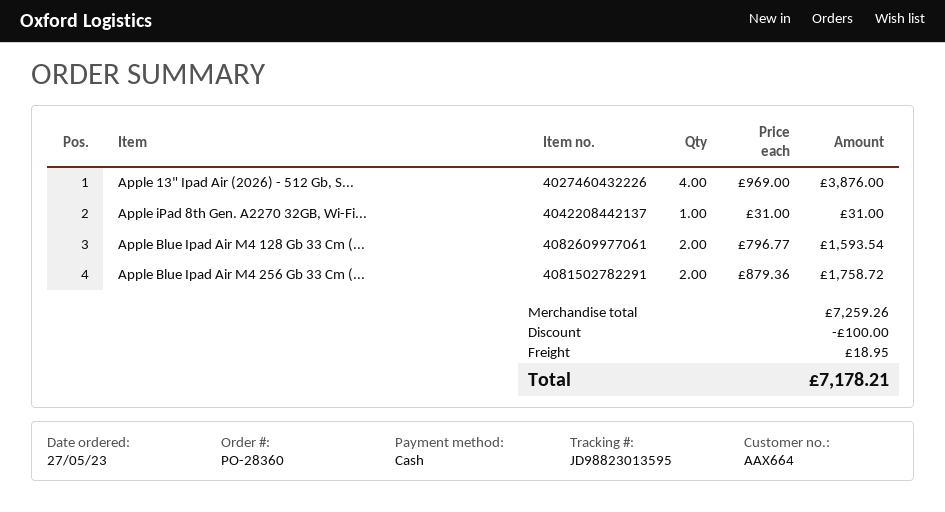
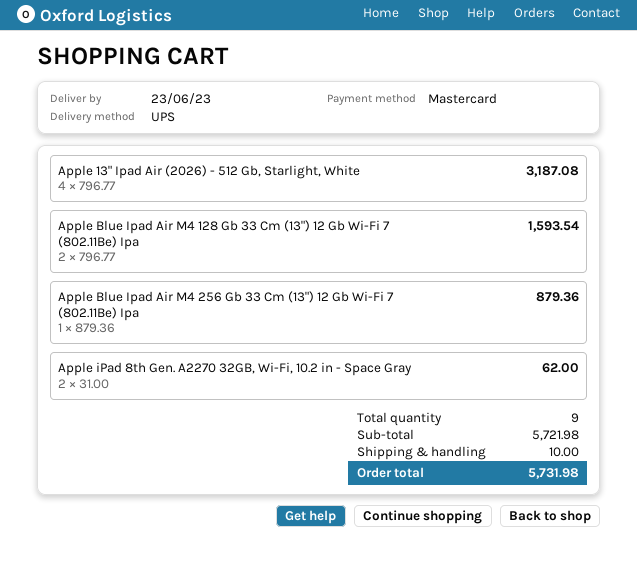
payment method: cash -> Mastercard
Apple 13" Ipad Air (2026) - 512 Gb, S...: 4 x 969.00 = 3876.00 -> 4 x 796.77 = 3187.08
Apple iPad 8th Gen. A2270 32GB, Wi-Fi...: 1 x 31.00 = 31.00 -> 2 x 31.00 = 62.00
Apple Blue Ipad Air M4 256 Gb 33 Cm (...: 2 x 879.36 = 1758.72 -> 1 x 879.36 = 879.36
subtotal: 7259.26 -> 5721.98
discount: 100.00 -> none
shipping: 18.95 -> 10.00
total: 7178.21 -> 5731.98

